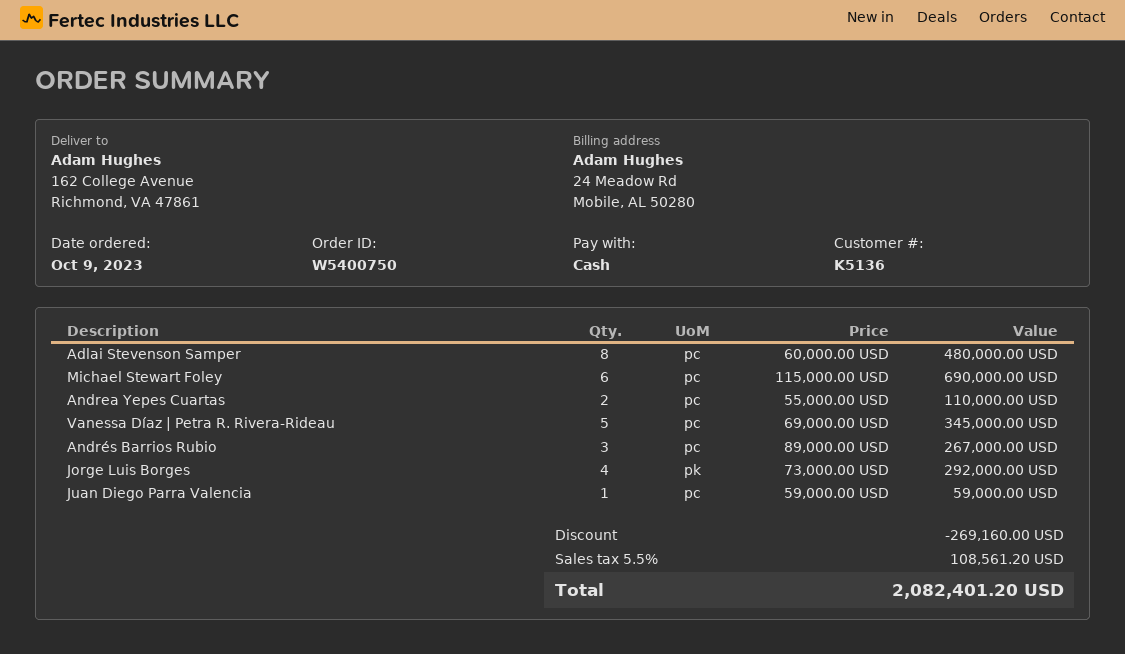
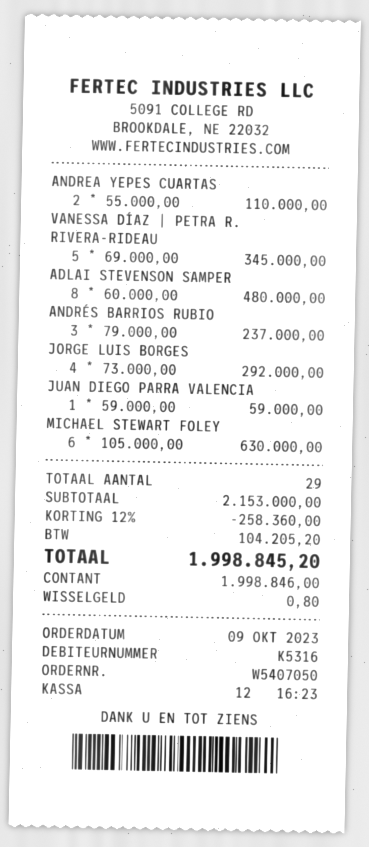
order number: W5400750 -> W5407050
customer number: K5136 -> K5316
Michael Stewart Foley: 6 x 115000.00 = 690000.00 -> 6 x 105000.00 = 630000.00
Andrés Barrios Rubio: 3 x 89000.00 = 267000.00 -> 3 x 79000.00 = 237000.00
discount: 269160.00 -> 258360.00
tax: 108561.20 -> 104205.20
total: 2082401.20 -> 1998845.20

